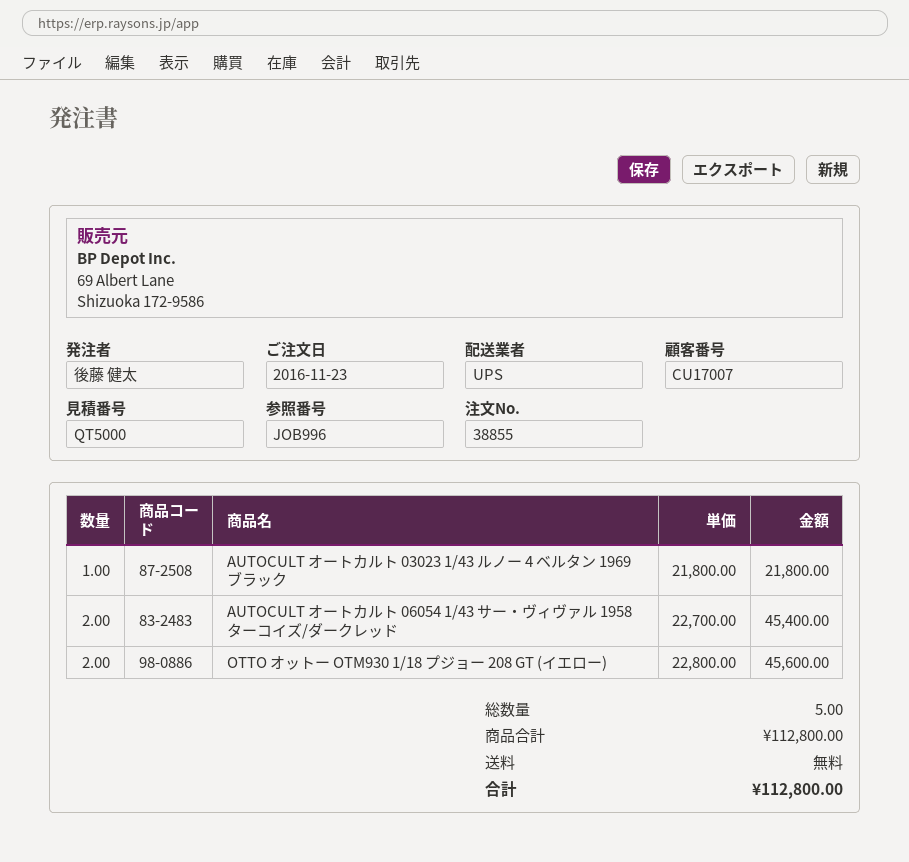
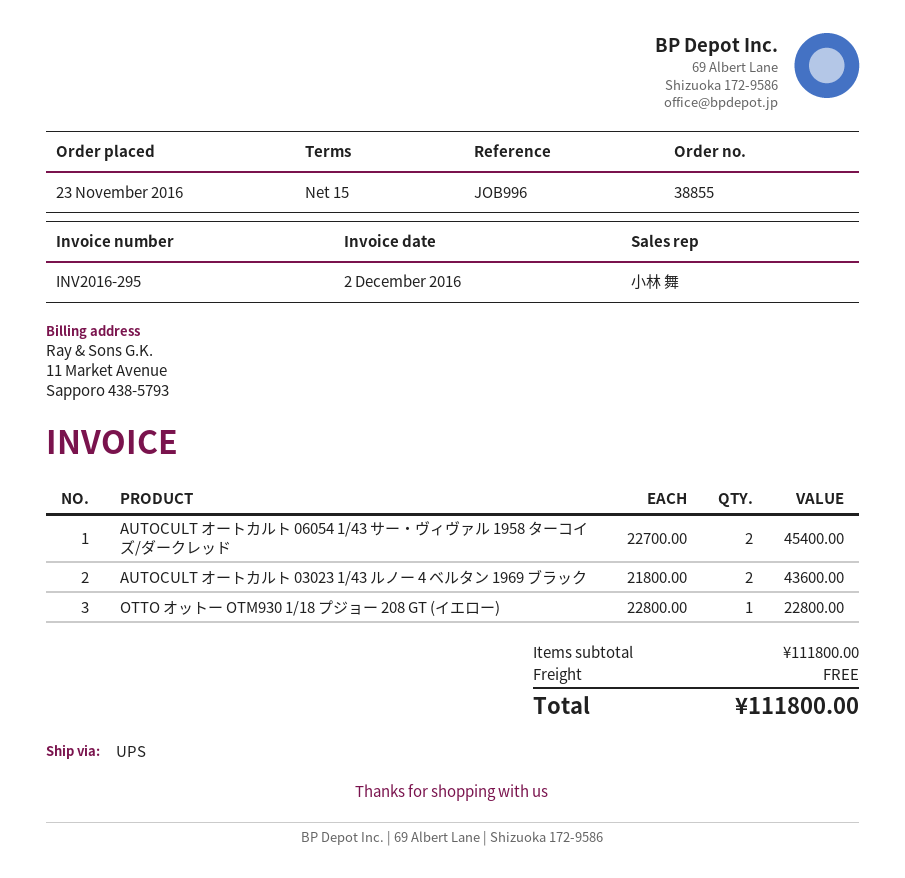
AUTOCULT オートカルト 03023 1/43 ルノー 4 ベルタン 1969 ブラック: 1 x 21800.00 = 21800.00 -> 2 x 21800.00 = 43600.00
OTTO オットー OTM930 1/18 プジョー 208 GT (イエロー): 2 x 22800.00 = 45600.00 -> 1 x 22800.00 = 22800.00
subtotal: 112800.00 -> 111800.00
total: 112800.00 -> 111800.00

